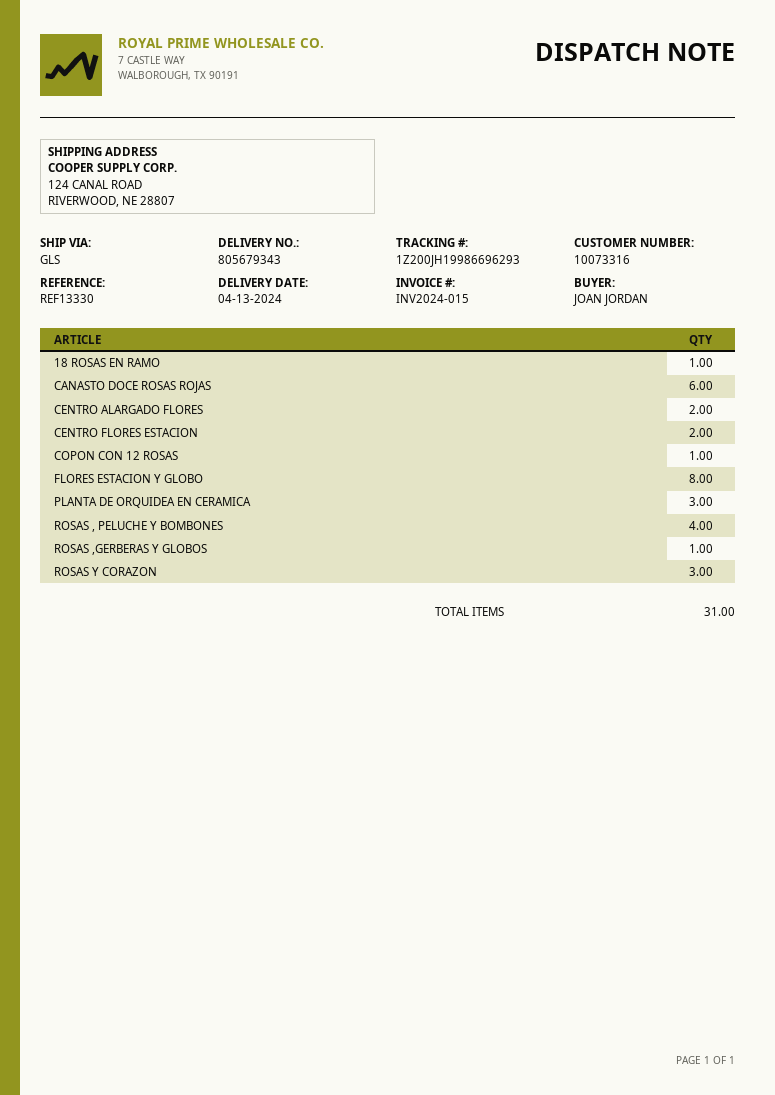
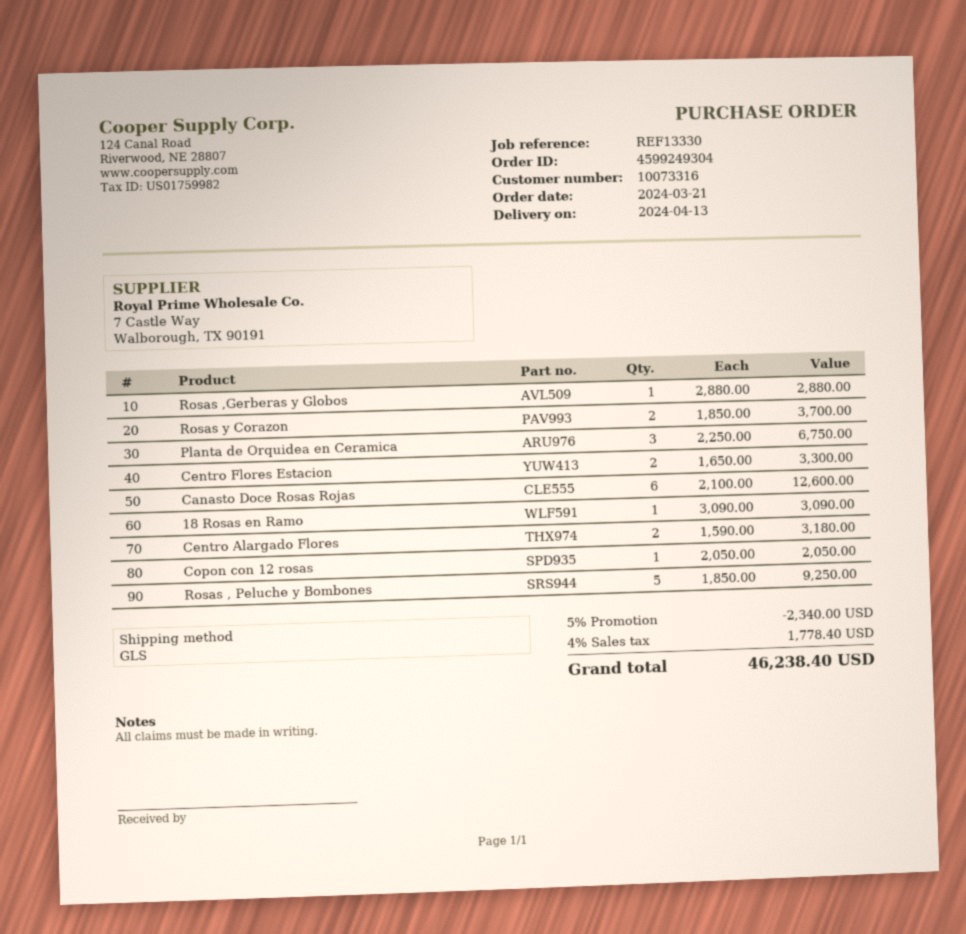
FLORES ESTACION Y GLOBO: 8 -> none
ROSAS , PELUCHE Y BOMBONES: 4 -> 5
ROSAS Y CORAZON: 3 -> 2

